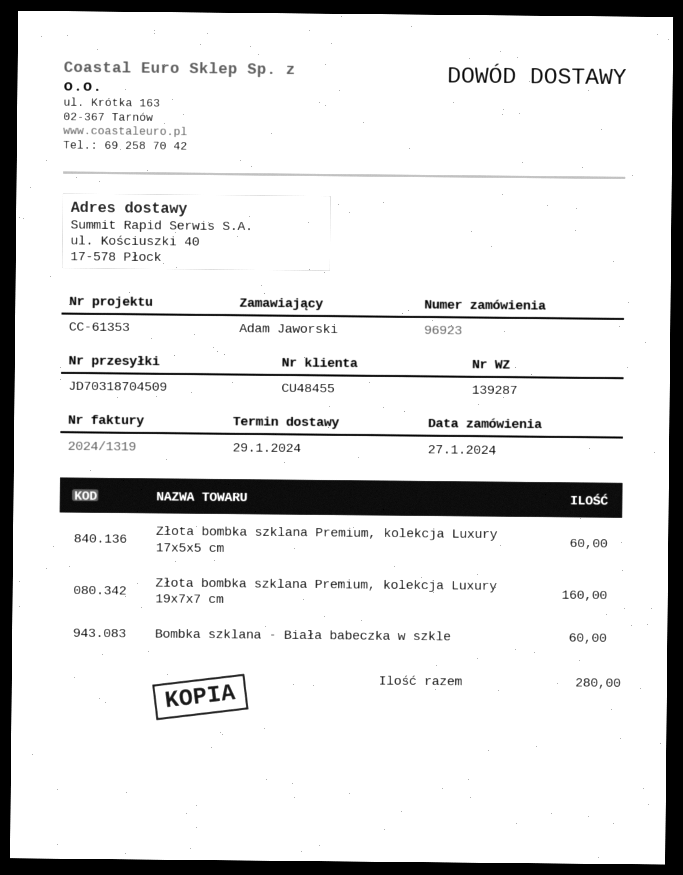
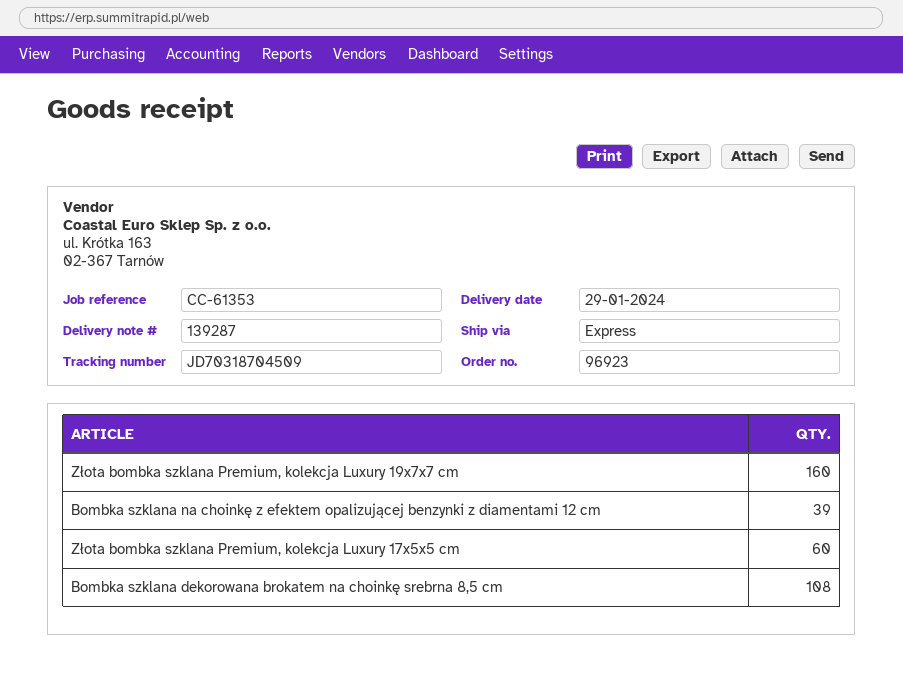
Bombka szklana - Biała babeczka w szkle: 60 -> none
Bombka szklana na choinkę z efektem opalizującej benzynki z diamentami 12 cm: none -> 39
Bombka szklana dekorowana brokatem na choinkę srebrna 8,5 cm: none -> 108

